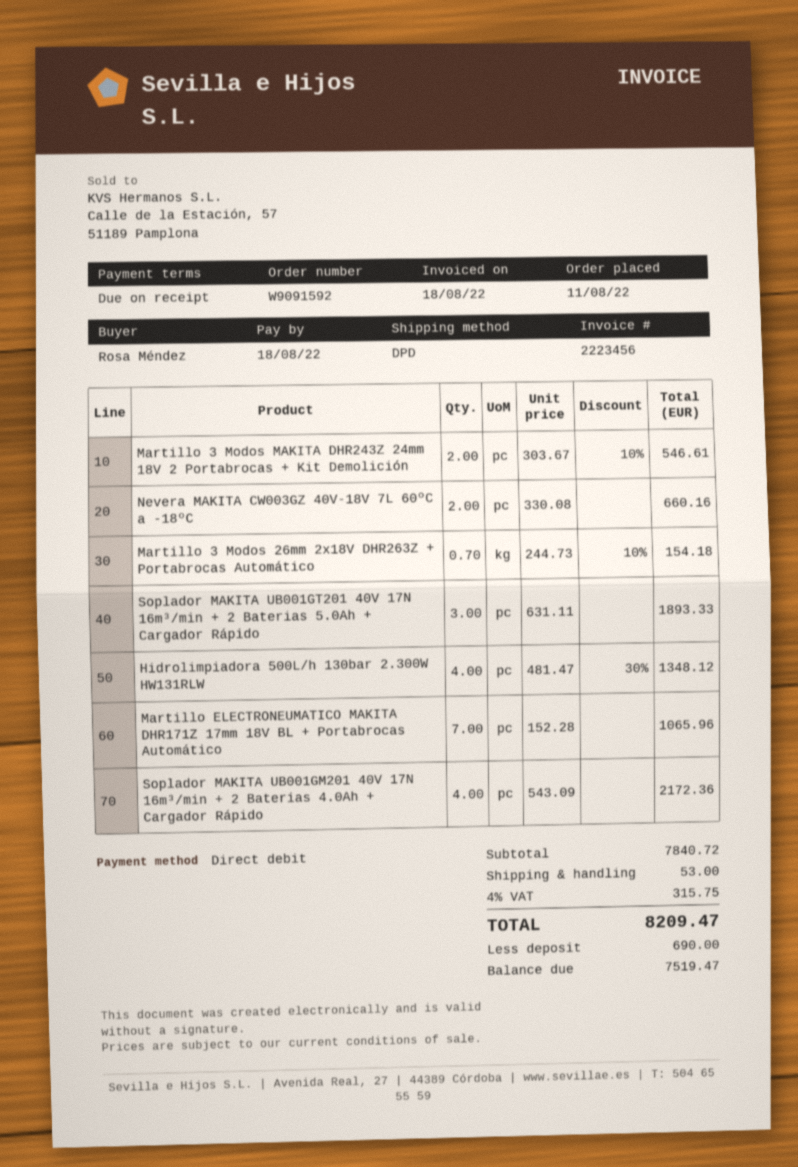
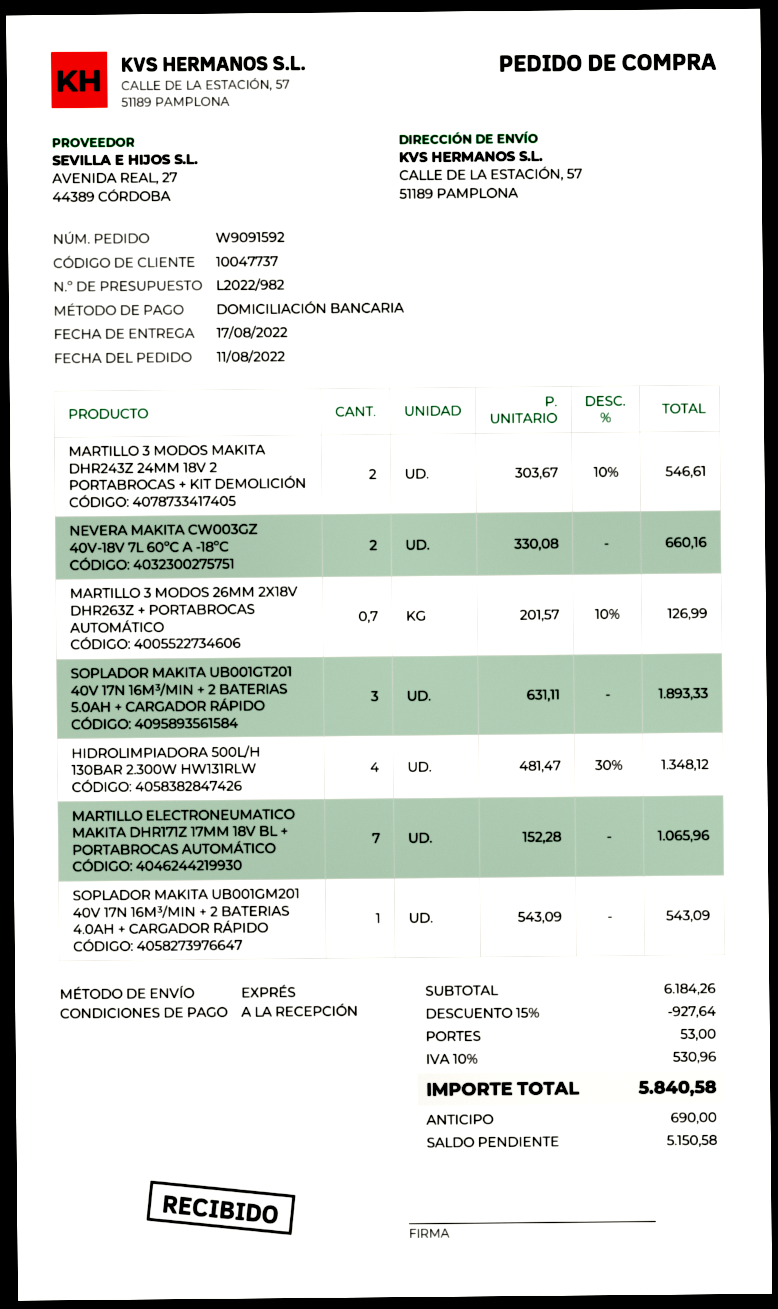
shipping method: DPD -> express
Martillo 3 Modos 26mm 2x18V DHR263Z + Portabrocas Automático: 0.7 x 244.73 - 10% = 154.18 -> 0.7 x 201.57 - 10% = 126.99
Soplador MAKITA UB001GM201 40V 17N 16m³/min + 2 Baterias 4.0Ah + Cargador Rápido: 4 x 543.09 = 2172.36 -> 1 x 543.09 = 543.09
subtotal: 7840.72 -> 6184.26
discount: none -> 15% = 927.64
tax: 4% = 315.75 -> 10% = 530.96
total: 8209.47 -> 5840.58
balance: 7519.47 -> 5150.58

